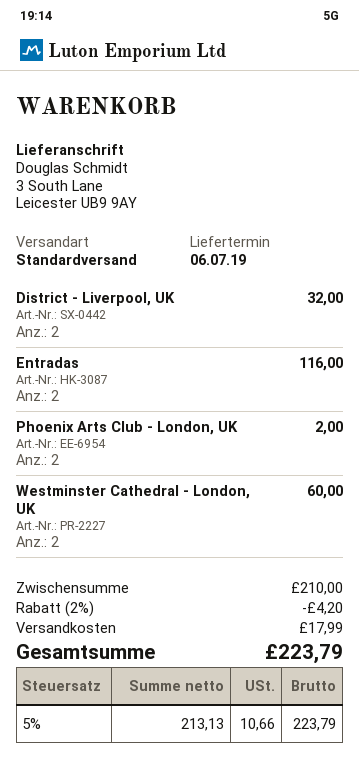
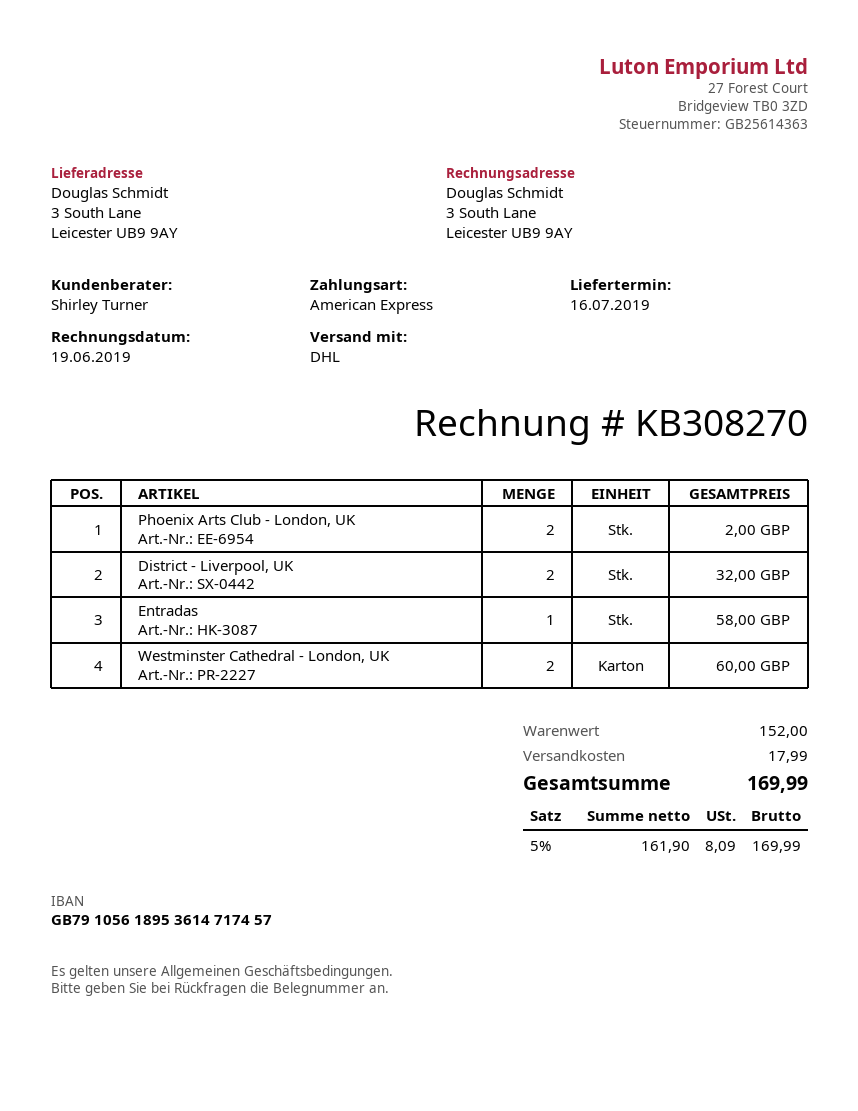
delivery date: 2019-07-06 -> 2019-07-16
shipping method: standard -> DHL
Entradas: 2 for 116.00 -> 1 for 58.00
subtotal: 210.00 -> 152.00
discount: 2% = 4.20 -> none
net: 213.13 -> 161.90
tax: 5% = 10.66 -> 5% = 8.09
total: 223.79 -> 169.99

